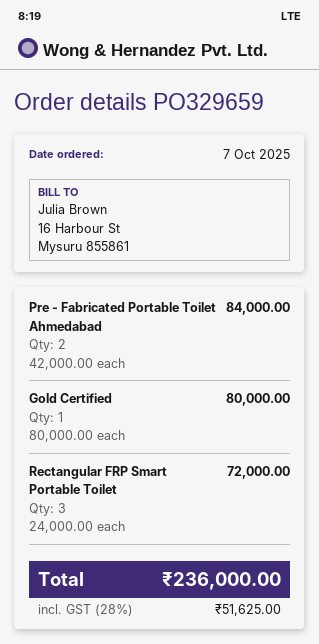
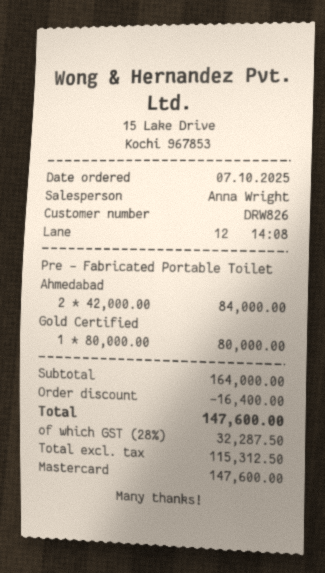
Rectangular FRP Smart Portable Toilet: 3 x 24000.00 = 72000.00 -> none
discount: none -> 16400.00
tax: 28% = 51625.00 -> 28% = 32287.50
total: 236000.00 -> 147600.00

